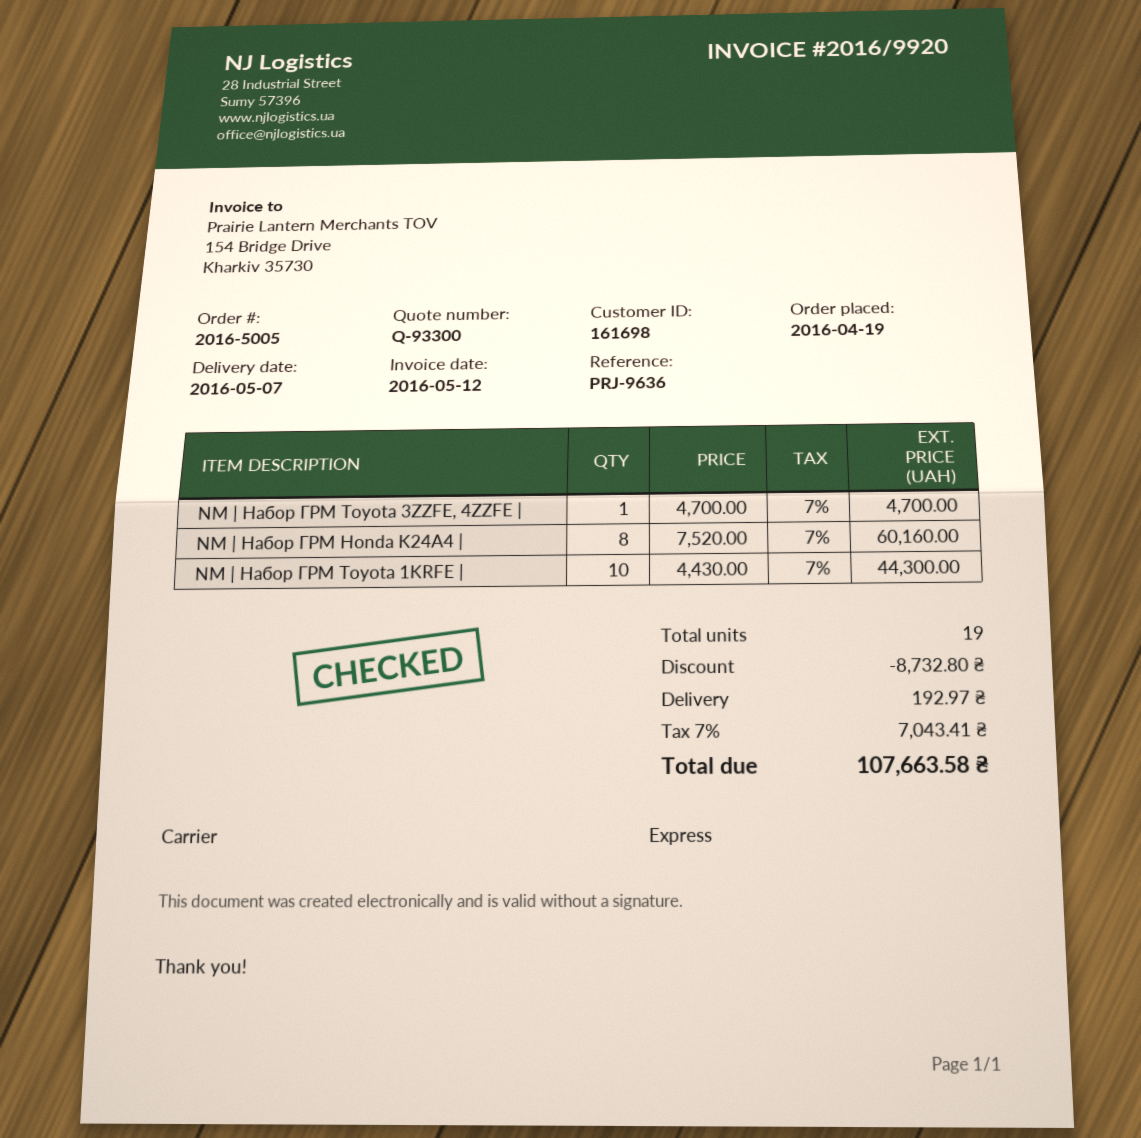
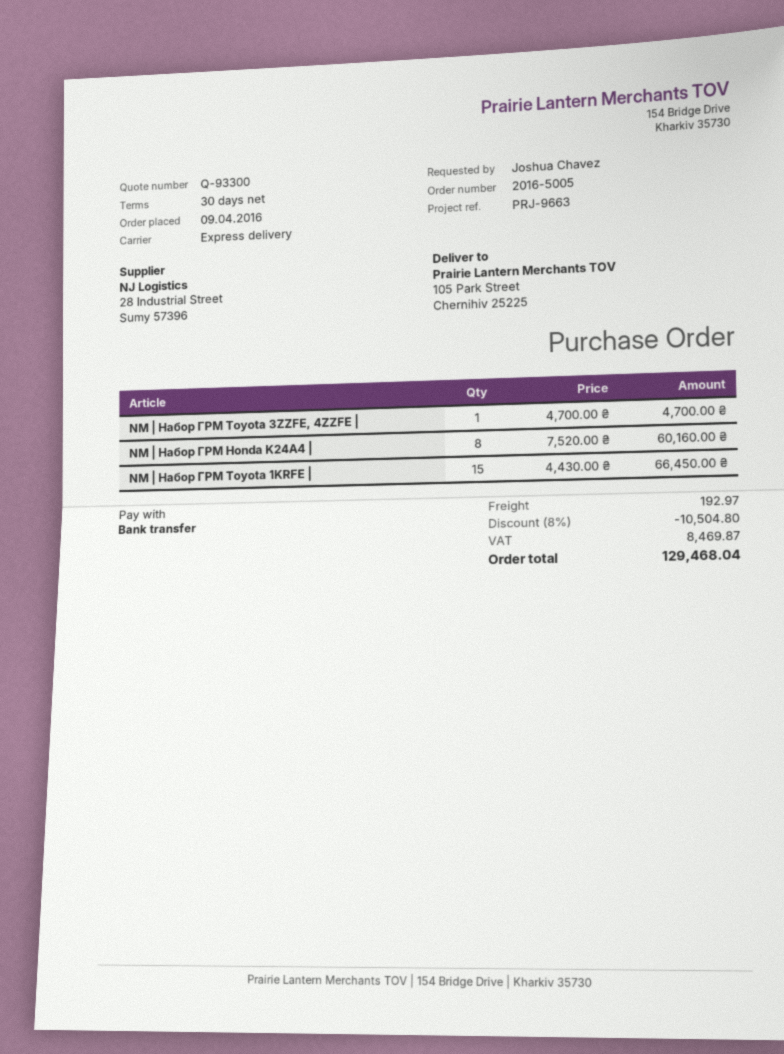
order date: 2016-04-19 -> 2016-04-09
reference: PRJ-9636 -> PRJ-9663
NM | Набор ГРМ Toyota 1KRFE |: 10 x 4430.00 = 44300.00 -> 15 x 4430.00 = 66450.00
discount: 8732.80 -> 10504.80
tax: 7043.41 -> 8469.87
total: 107663.58 -> 129468.04

